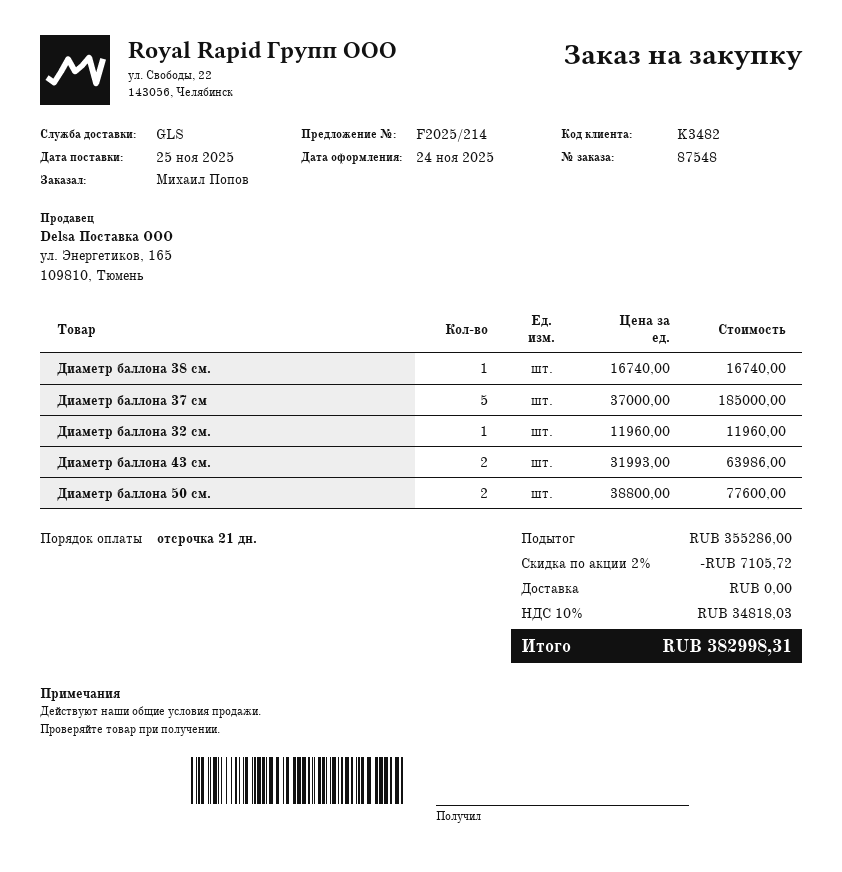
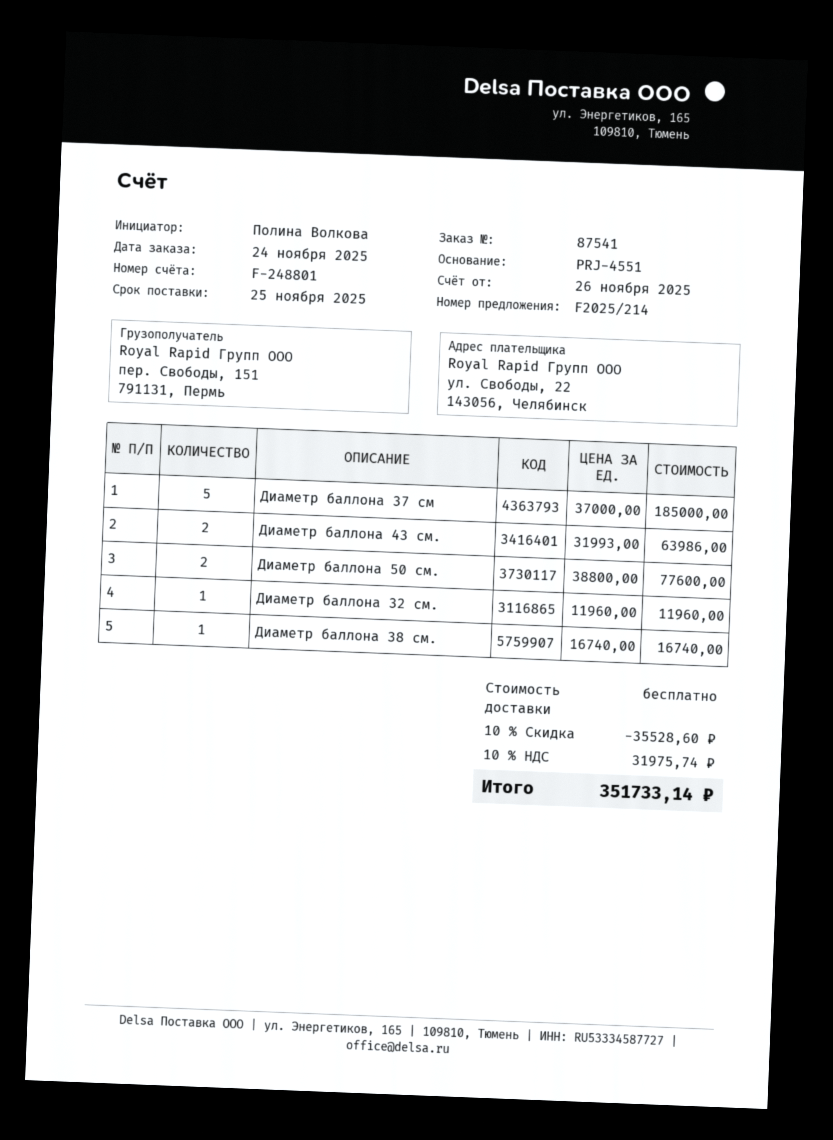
order number: 87548 -> 87541
ordered by: Михаил Попов -> Полина Волкова
discount: 2% = 7105.72 -> 10% = 35528.60
tax: 10% = 34818.03 -> 10% = 31975.74
total: 382998.31 -> 351733.14

